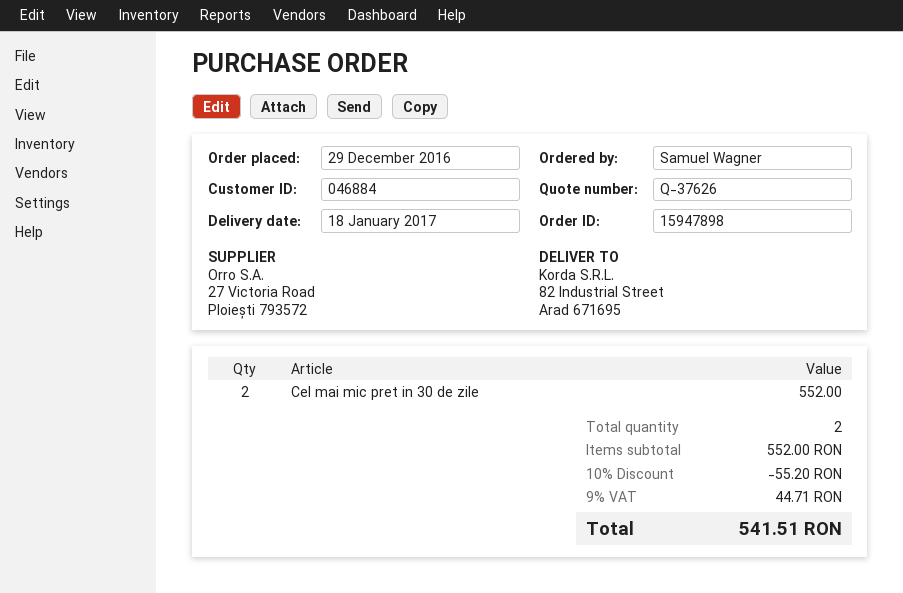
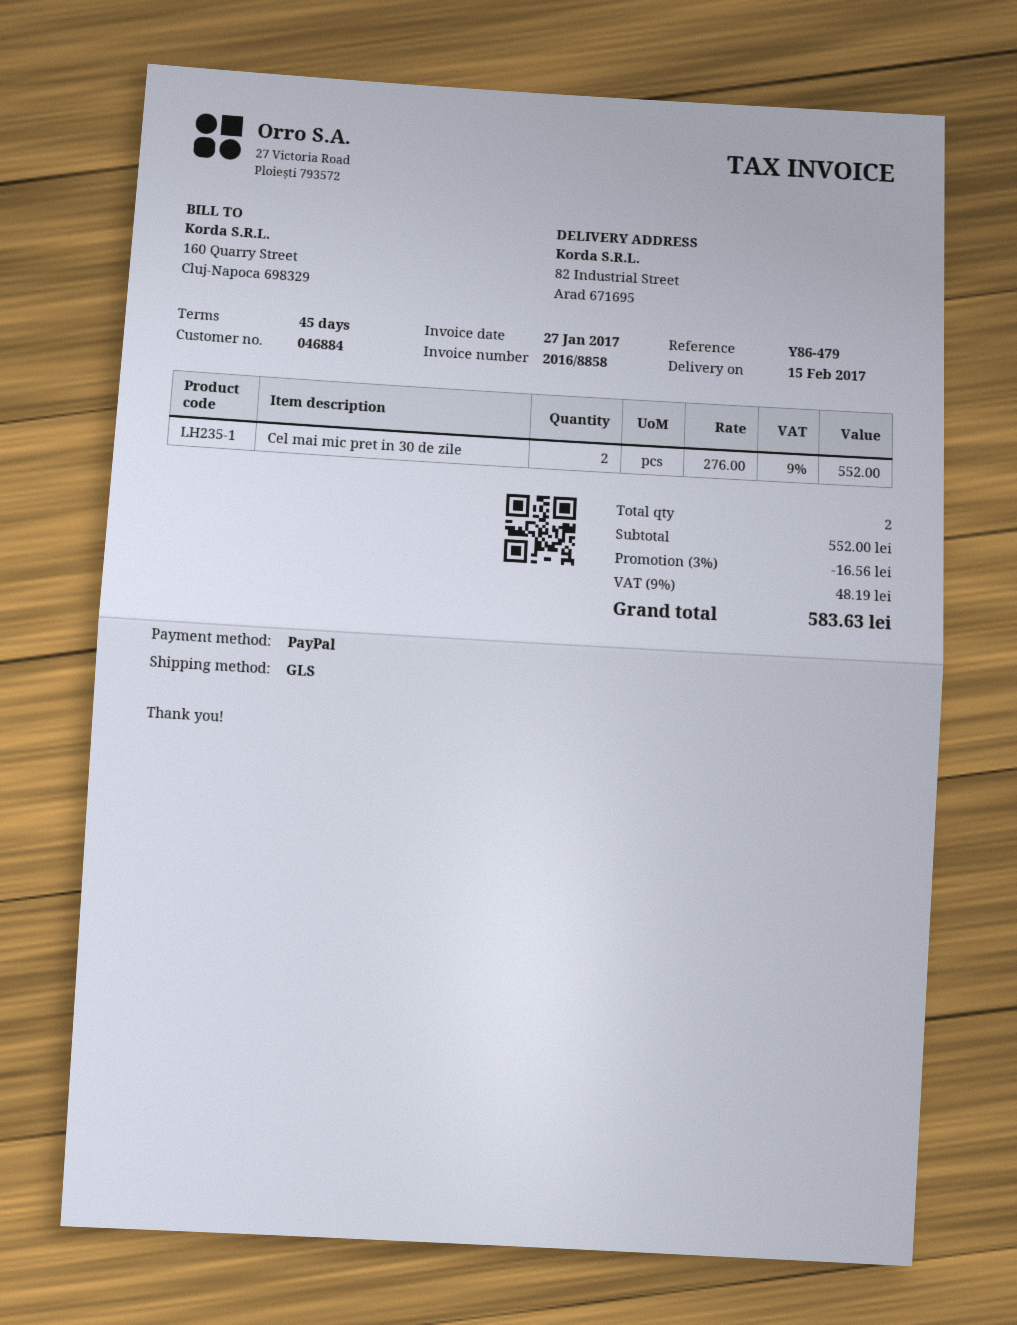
delivery date: 2017-01-18 -> 2017-02-15
discount: 10% = 55.20 -> 3% = 16.56
tax: 9% = 44.71 -> 9% = 48.19
total: 541.51 -> 583.63

